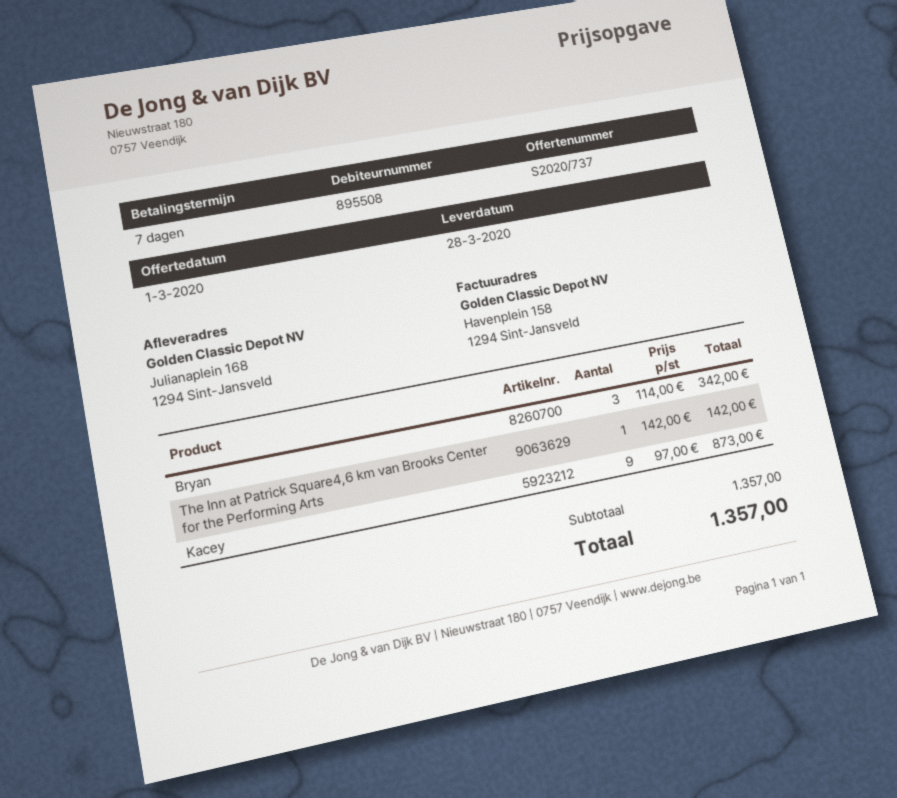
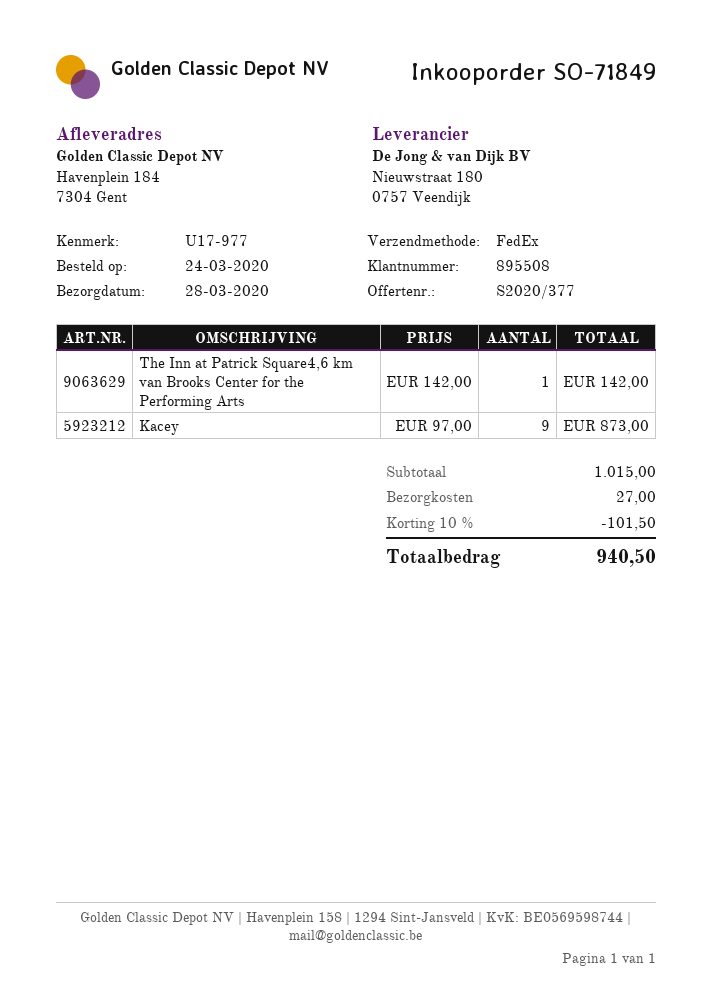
quote number: S2020/737 -> S2020/377
ship to: Julianaplein 168, 1294 Sint-Jansveld -> Havenplein 184, 7304 Gent
Bryan: 3 x 114.00 = 342.00 -> none
subtotal: 1357.00 -> 1015.00
discount: none -> 10% = 101.50
shipping: none -> 27.00
total: 1357.00 -> 940.50

